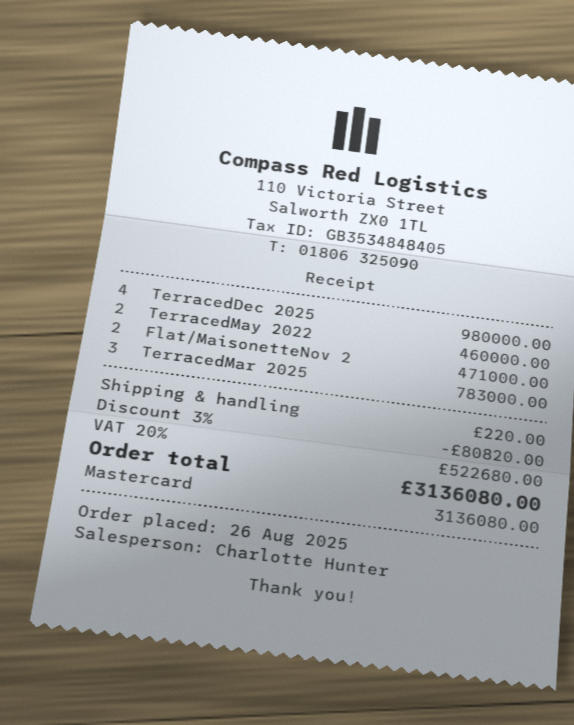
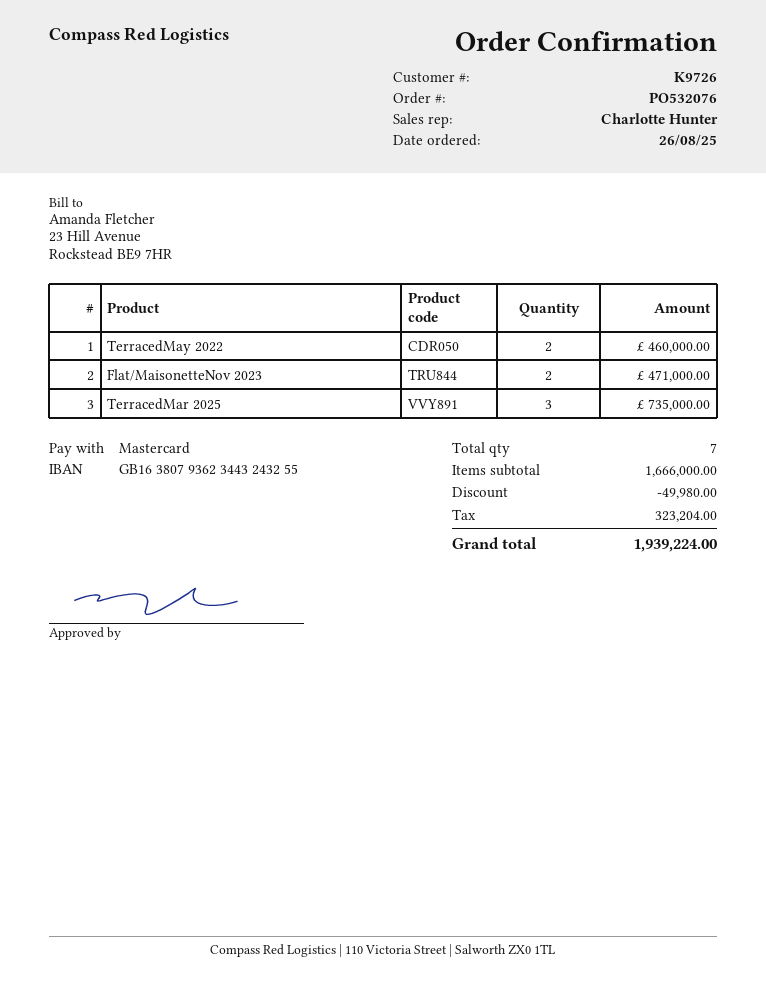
TerracedDec 2025: 4 for 980000.00 -> none
TerracedMar 2025: 3 for 783000.00 -> 3 for 735000.00
discount: 80820.00 -> 49980.00
shipping: 220.00 -> none
tax: 522680.00 -> 323204.00
total: 3136080.00 -> 1939224.00

